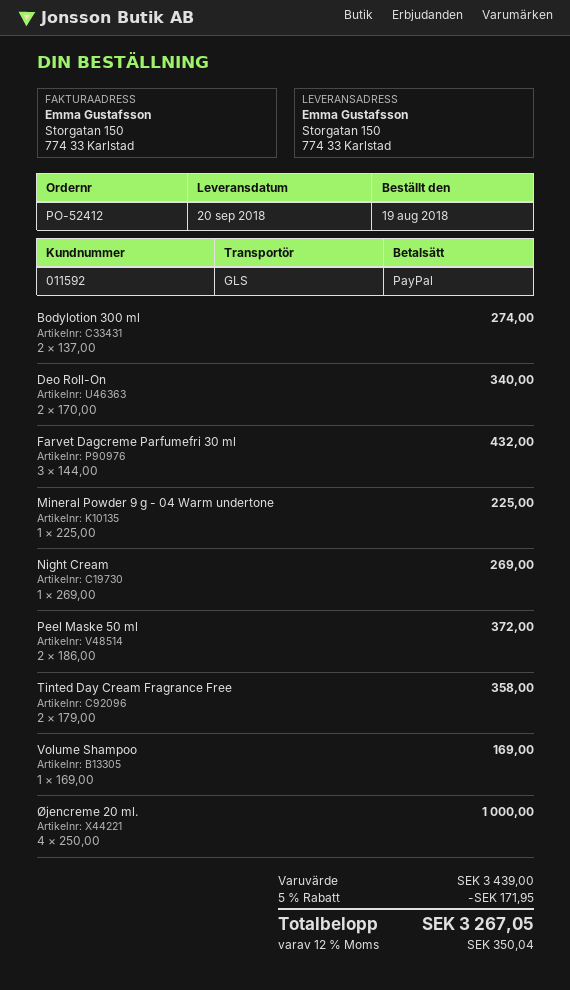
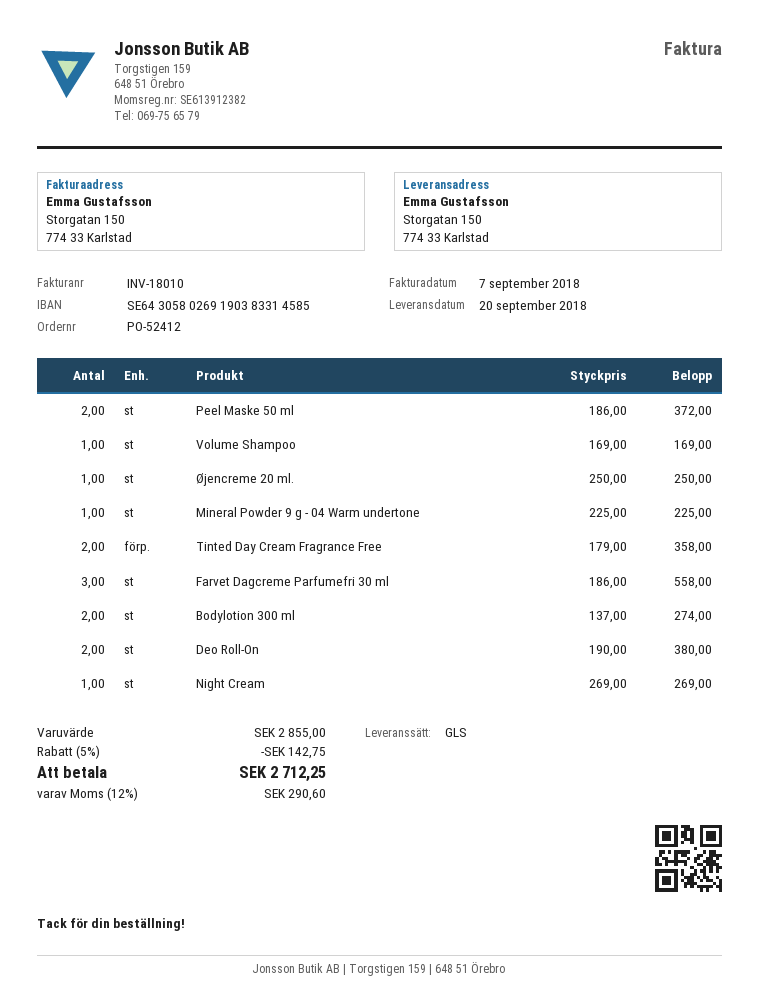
Deo Roll-On: 2 x 170.00 = 340.00 -> 2 x 190.00 = 380.00
Farvet Dagcreme Parfumefri 30 ml: 3 x 144.00 = 432.00 -> 3 x 186.00 = 558.00
Øjencreme 20 ml.: 4 x 250.00 = 1000.00 -> 1 x 250.00 = 250.00
subtotal: 3439.00 -> 2855.00
discount: 5% = 171.95 -> 5% = 142.75
tax: 12% = 350.04 -> 12% = 290.60
total: 3267.05 -> 2712.25

